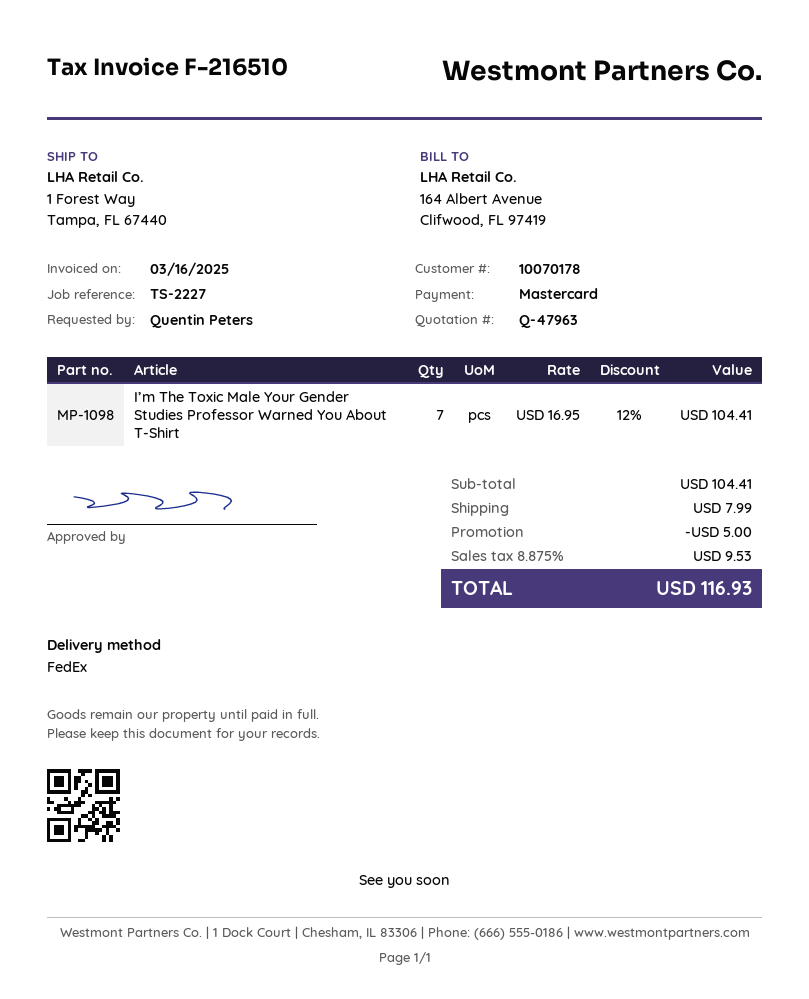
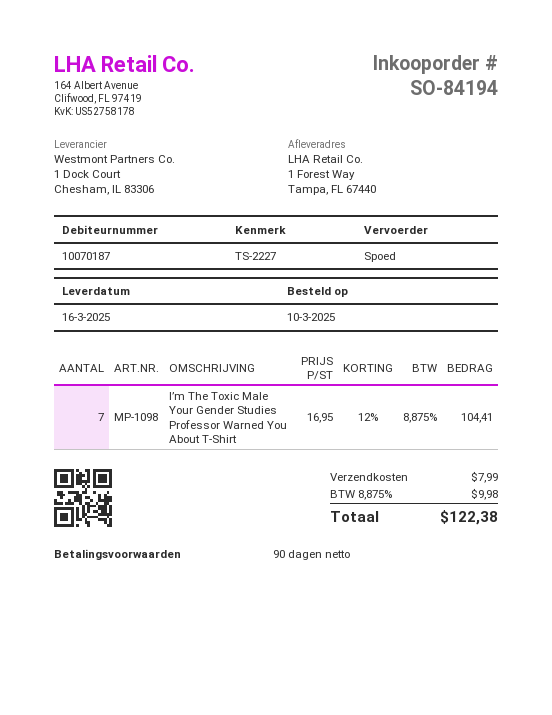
customer number: 10070178 -> 10070187
shipping method: FedEx -> express
discount: 5.00 -> none
tax: 8.875% = 9.53 -> 8.875% = 9.98
total: 116.93 -> 122.38

